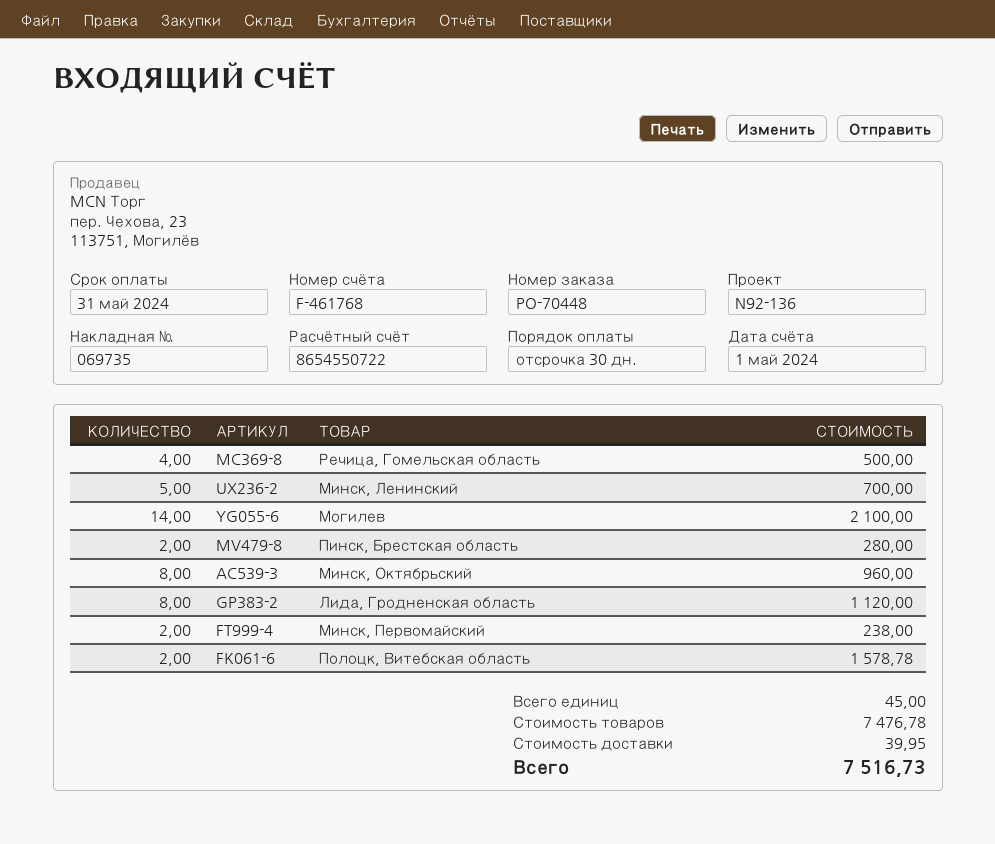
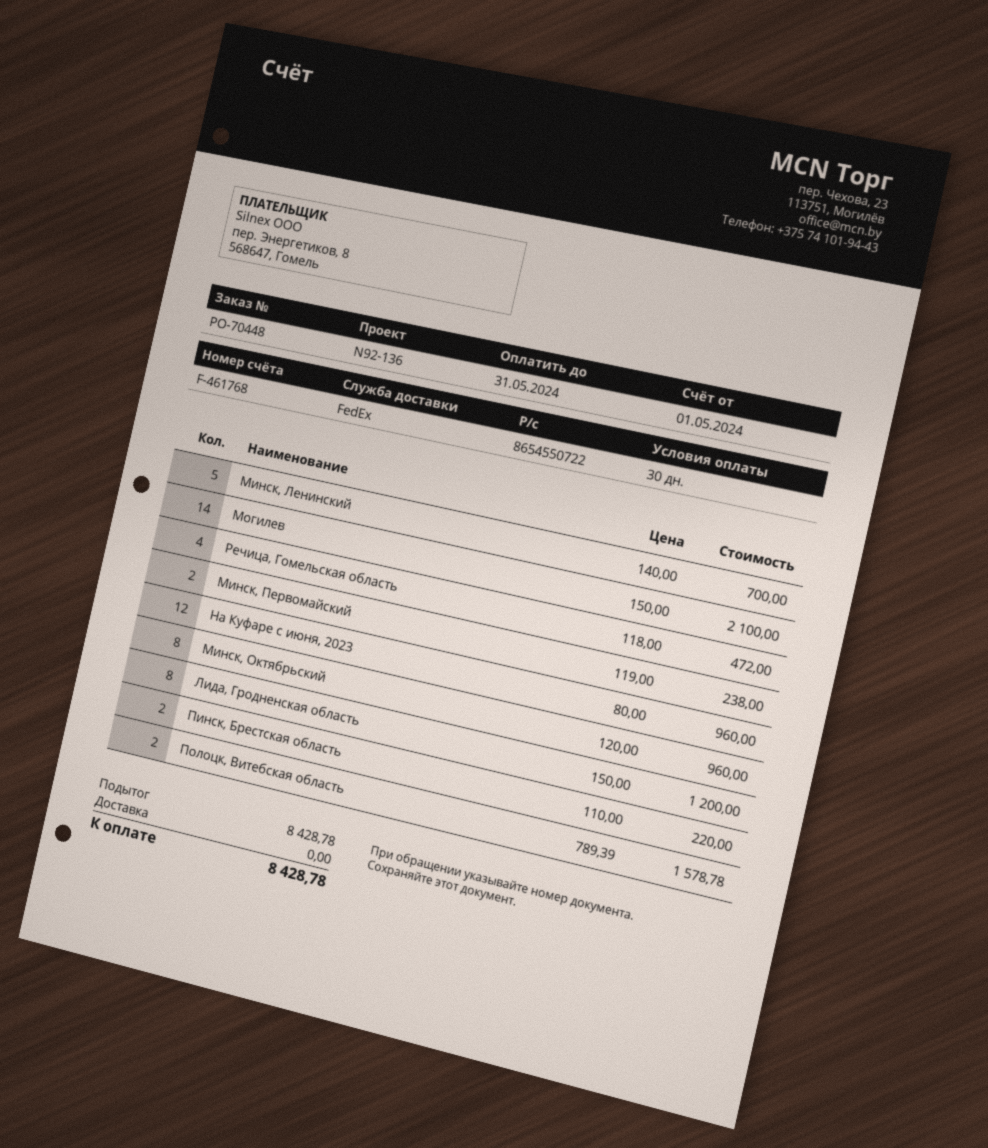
Речица, Гомельская область: 4 for 500.00 -> 4 for 472.00
Пинск, Брестская область: 2 for 280.00 -> 2 for 220.00
Лида, Гродненская область: 8 for 1120.00 -> 8 for 1200.00
На Куфаре с июня, 2023: none -> 12 for 960.00
subtotal: 7476.78 -> 8428.78
shipping: 39.95 -> 0.00
total: 7516.73 -> 8428.78

